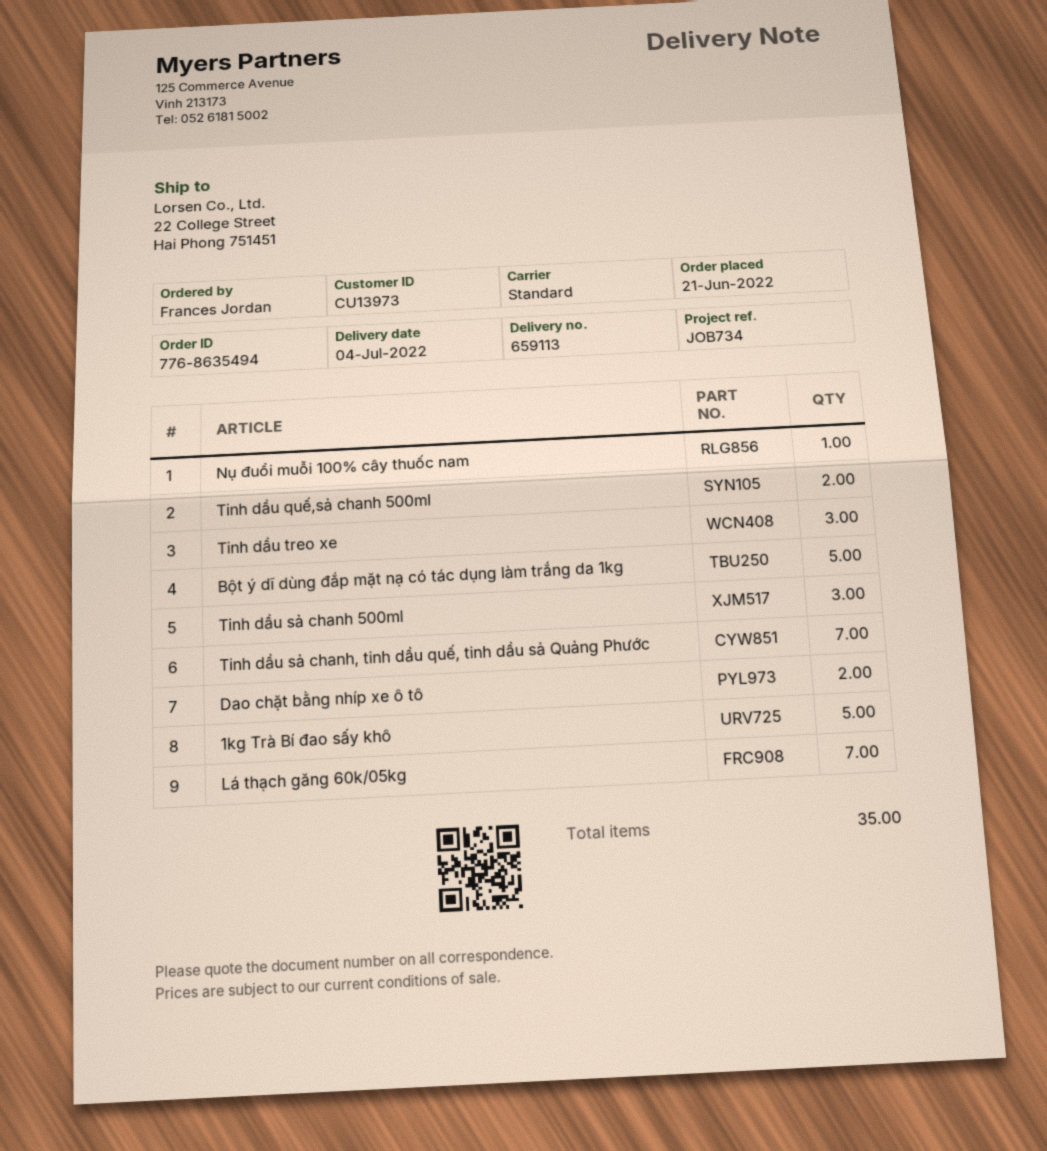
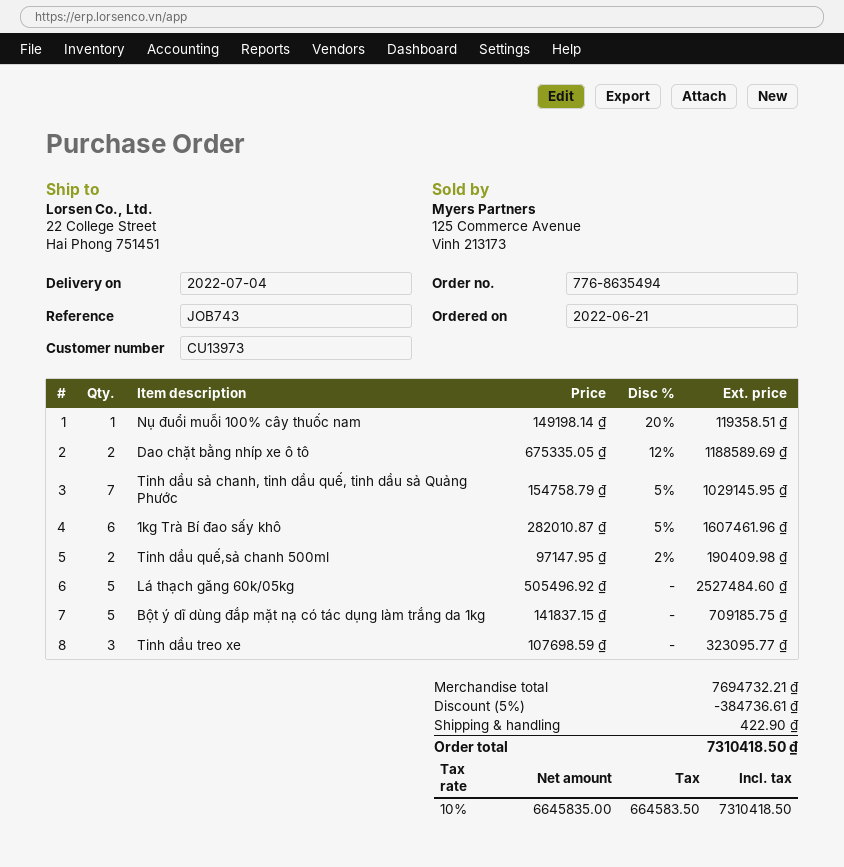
reference: JOB734 -> JOB743
Tinh dầu sả chanh 500ml: 3 -> none
1kg Trà Bí đao sấy khô: 5 -> 6
Lá thạch găng 60k/05kg: 7 -> 5

